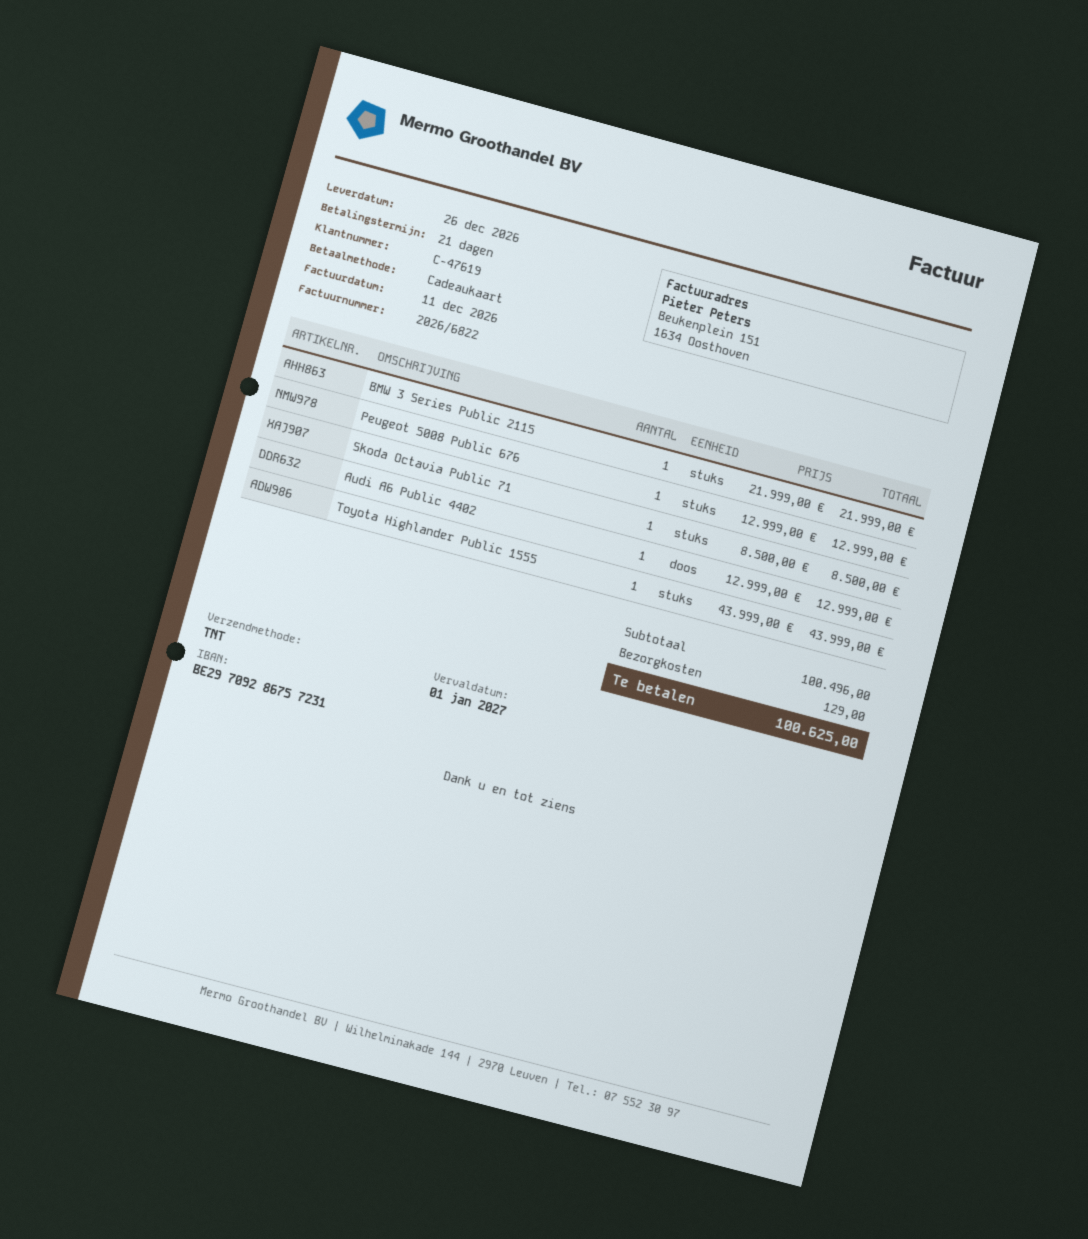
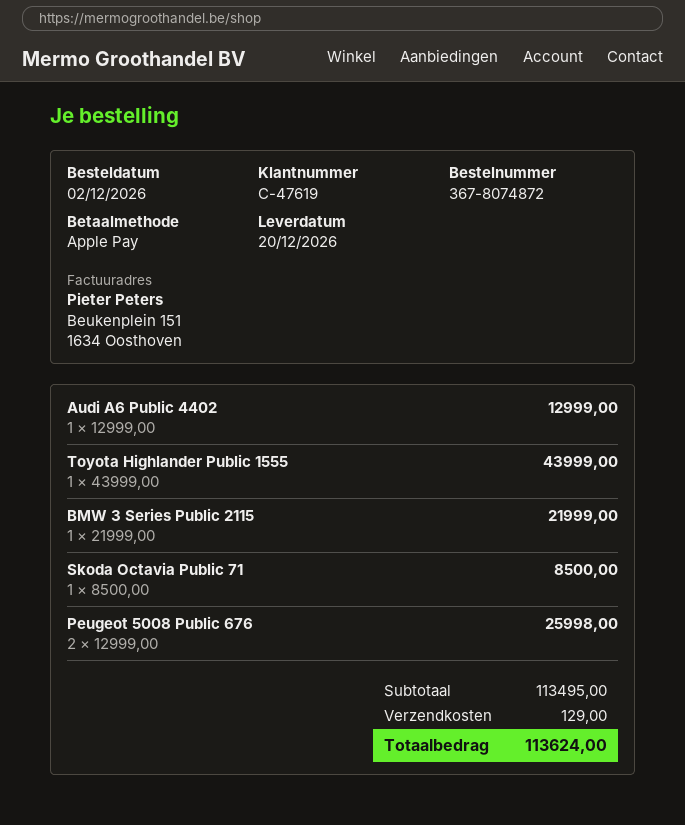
delivery date: 2026-12-26 -> 2026-12-20
payment method: gift card -> Apple Pay
Peugeot 5008 Public 676: 1 x 12999.00 = 12999.00 -> 2 x 12999.00 = 25998.00
subtotal: 100496.00 -> 113495.00
total: 100625.00 -> 113624.00

